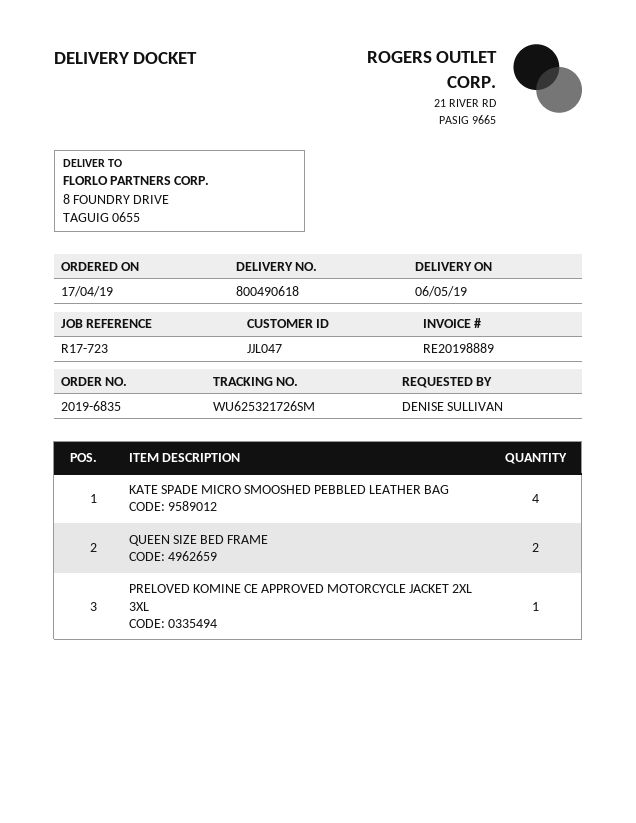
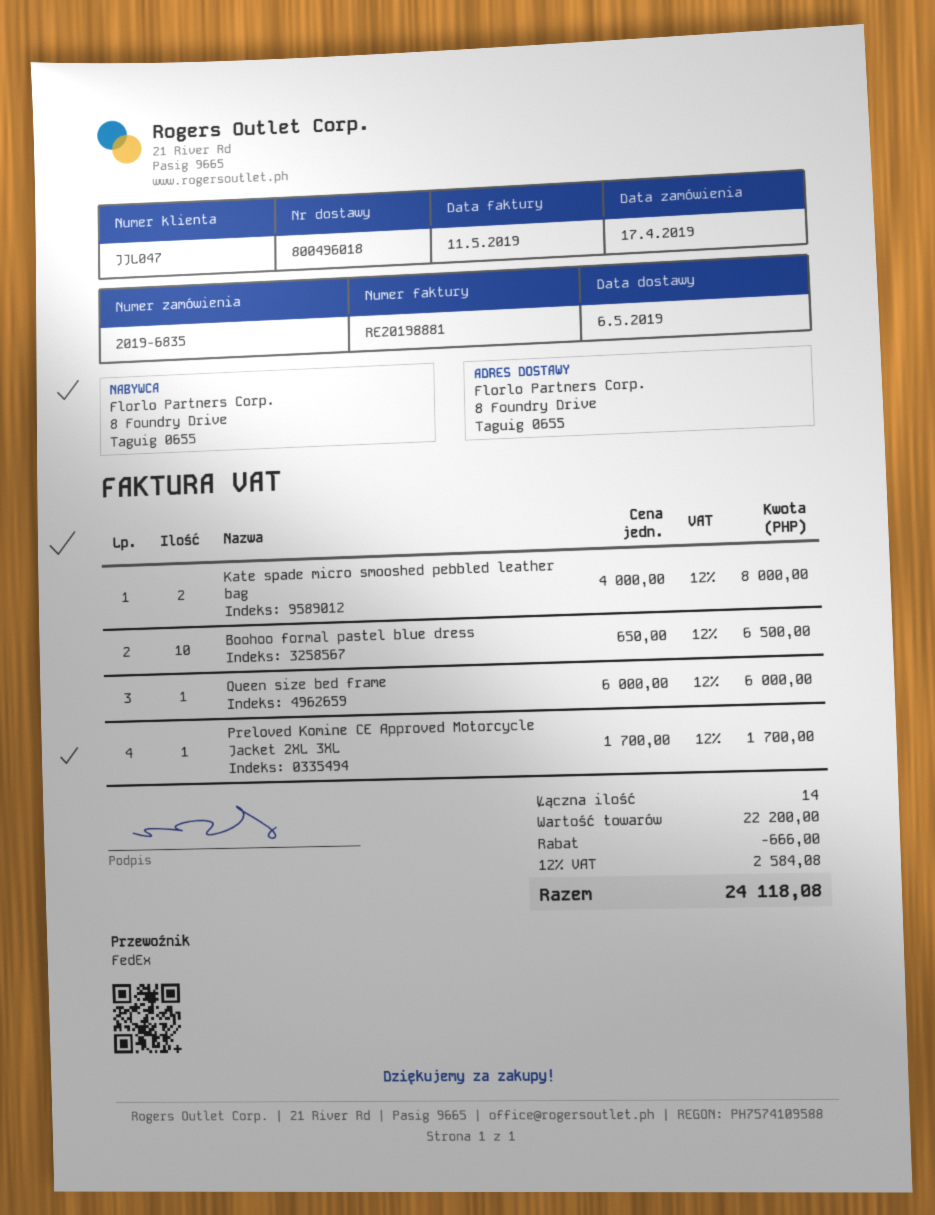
delivery note number: 800490618 -> 800496018
invoice number: RE20198889 -> RE20198881
KATE SPADE MICRO SMOOSHED PEBBLED LEATHER BAG: 4 -> 2
QUEEN SIZE BED FRAME: 2 -> 1
Boohoo formal pastel blue dress: none -> 10

